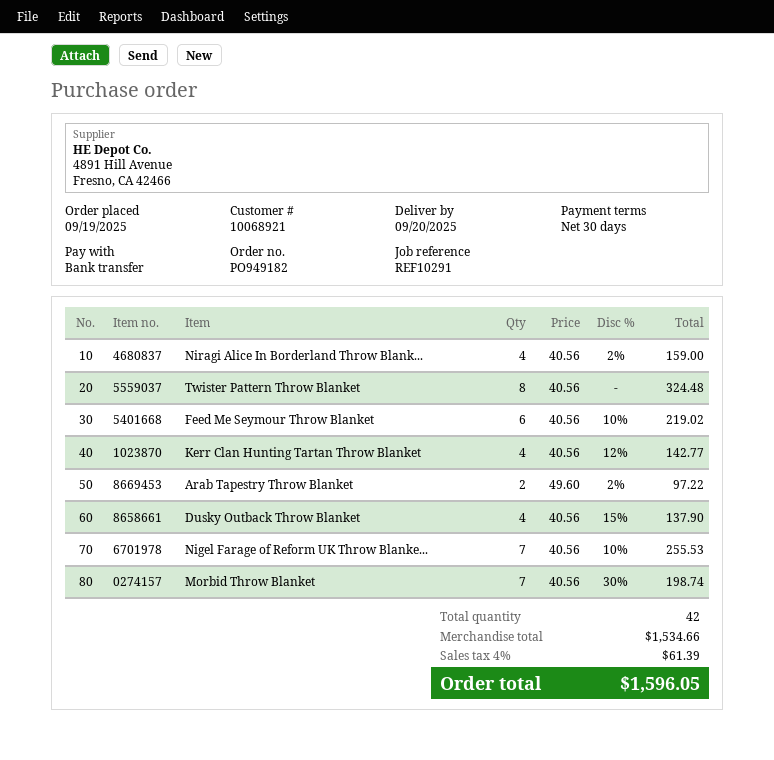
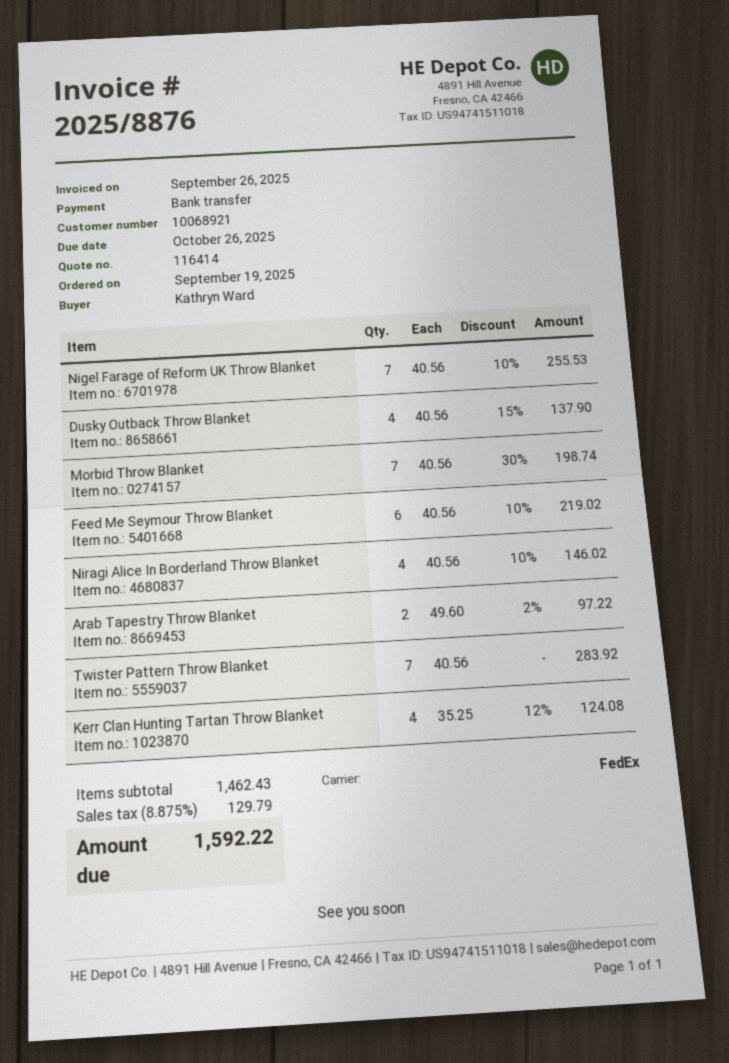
Niragi Alice In Borderland Throw Blank...: 4 x 40.56 - 2% = 159.00 -> 4 x 40.56 - 10% = 146.02
Twister Pattern Throw Blanket: 8 x 40.56 = 324.48 -> 7 x 40.56 = 283.92
Kerr Clan Hunting Tartan Throw Blanket: 4 x 40.56 - 12% = 142.77 -> 4 x 35.25 - 12% = 124.08
subtotal: 1534.66 -> 1462.43
tax: 4% = 61.39 -> 8.875% = 129.79
total: 1596.05 -> 1592.22

